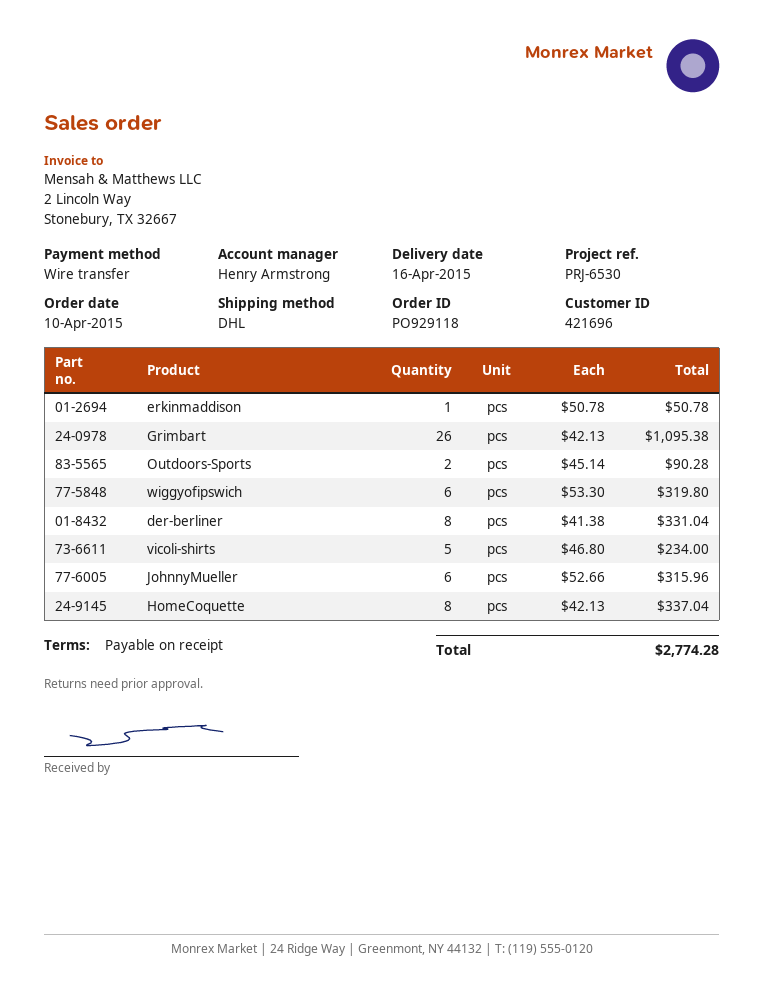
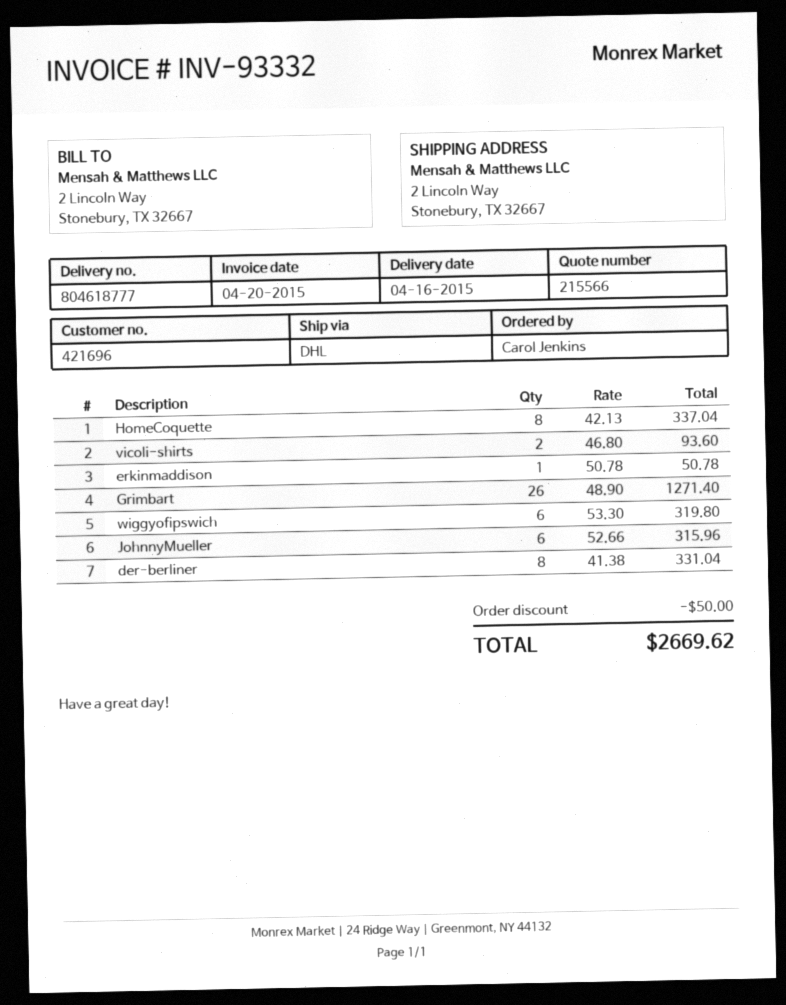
Grimbart: 26 x 42.13 = 1095.38 -> 26 x 48.90 = 1271.40
Outdoors-Sports: 2 x 45.14 = 90.28 -> none
vicoli-shirts: 5 x 46.80 = 234.00 -> 2 x 46.80 = 93.60
discount: none -> 50.00
total: 2774.28 -> 2669.62

